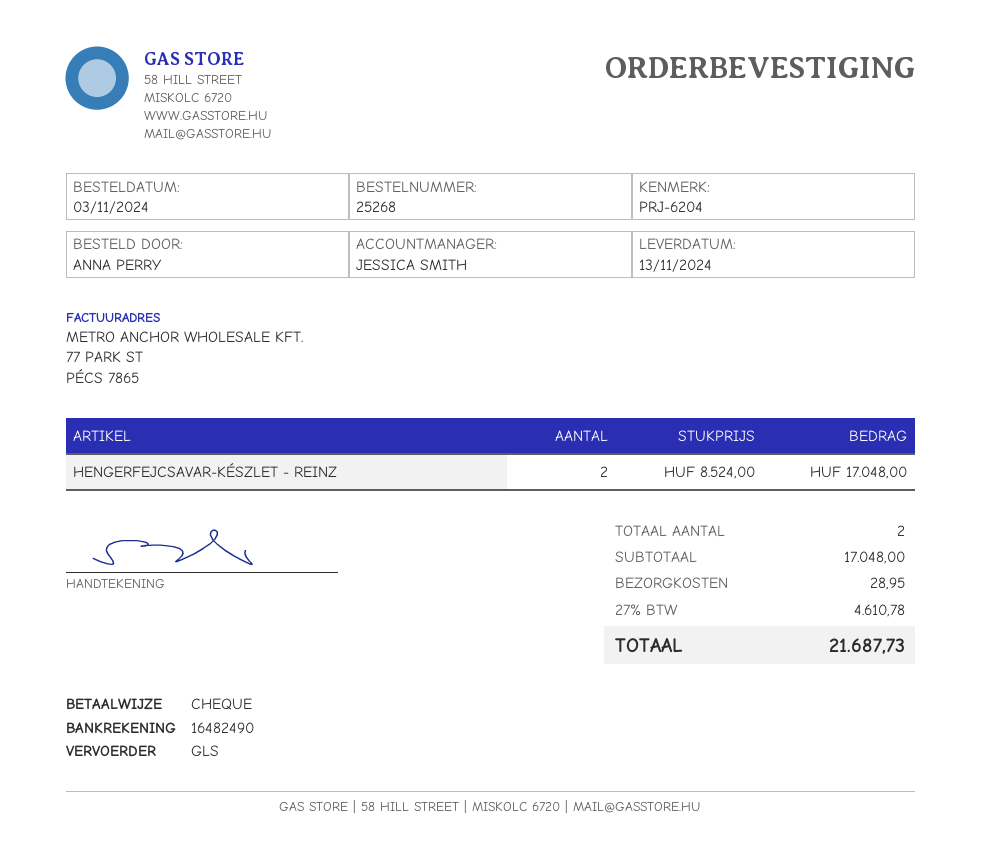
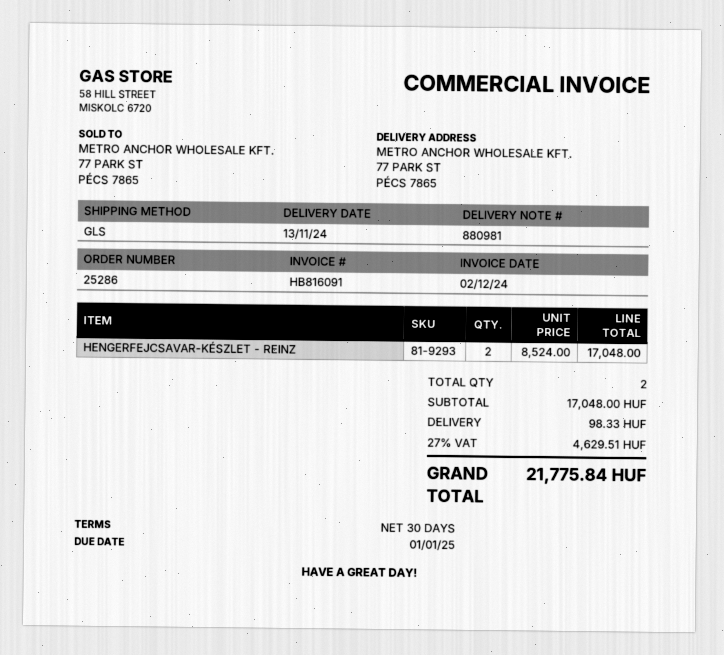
order number: 25268 -> 25286
shipping: 28.95 -> 98.33
tax: 27% = 4610.78 -> 27% = 4629.51
total: 21687.73 -> 21775.84

